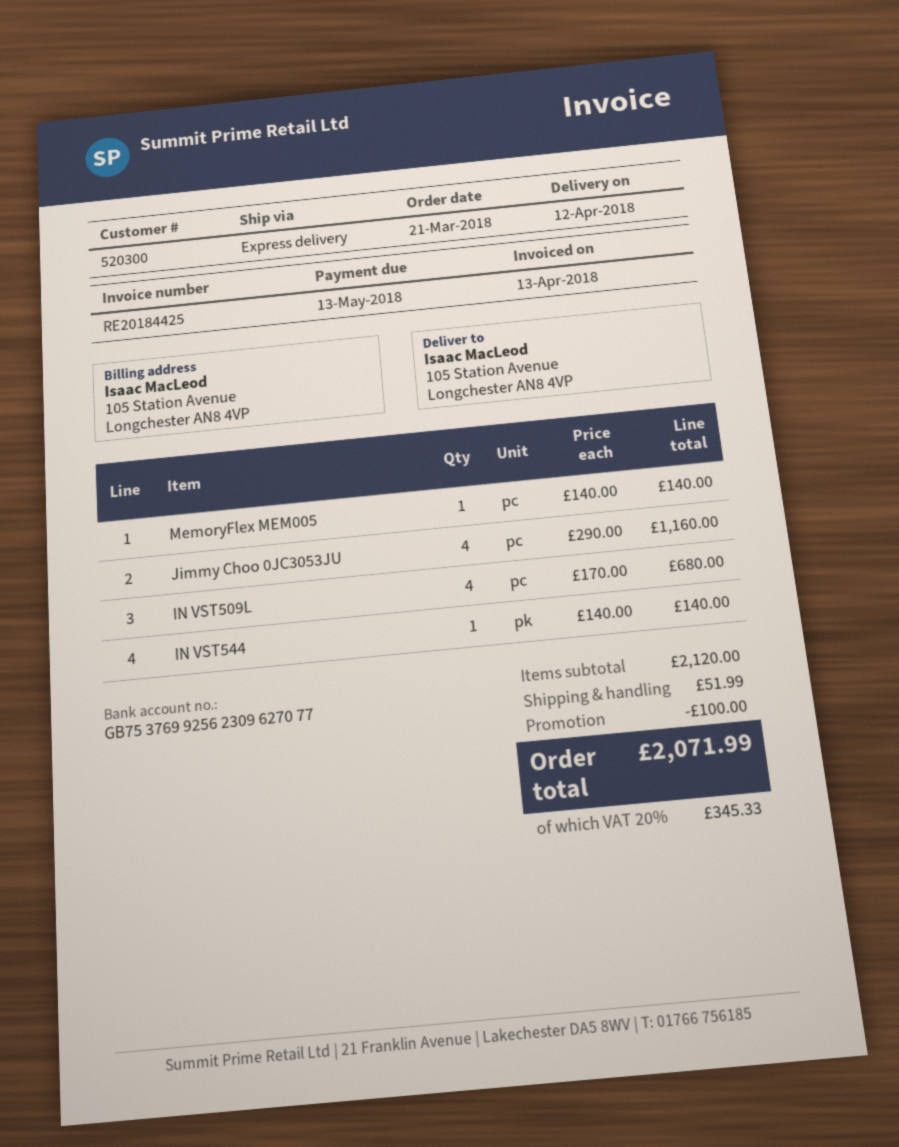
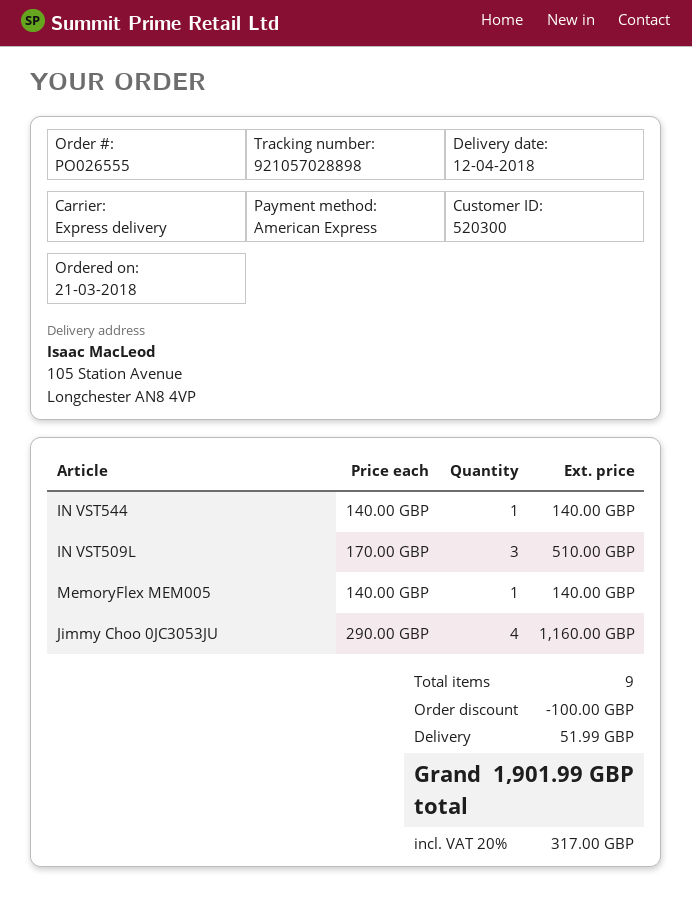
IN VST509L: 4 x 170.00 = 680.00 -> 3 x 170.00 = 510.00
tax: 20% = 345.33 -> 20% = 317.00
total: 2071.99 -> 1901.99

